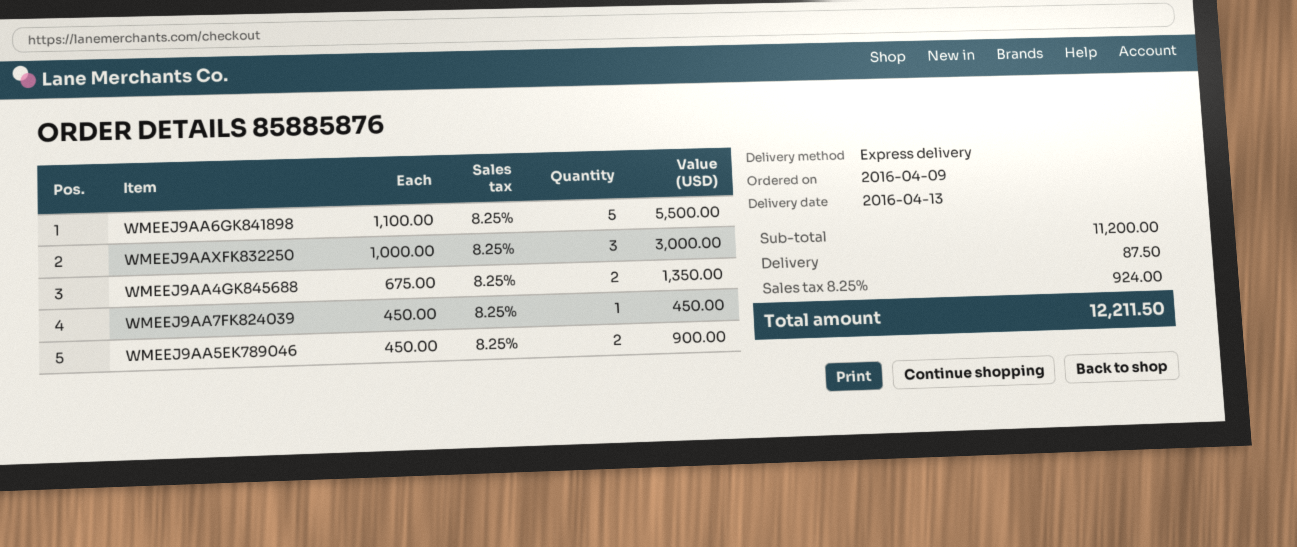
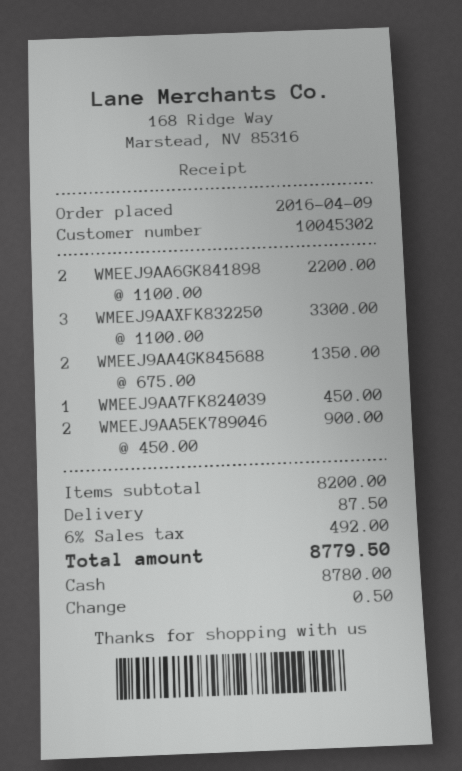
WMEEJ9AA6GK841898: 5 x 1100.00 = 5500.00 -> 2 x 1100.00 = 2200.00
WMEEJ9AAXFK832250: 3 x 1000.00 = 3000.00 -> 3 x 1100.00 = 3300.00
subtotal: 11200.00 -> 8200.00
tax: 8.25% = 924.00 -> 6% = 492.00
total: 12211.50 -> 8779.50

